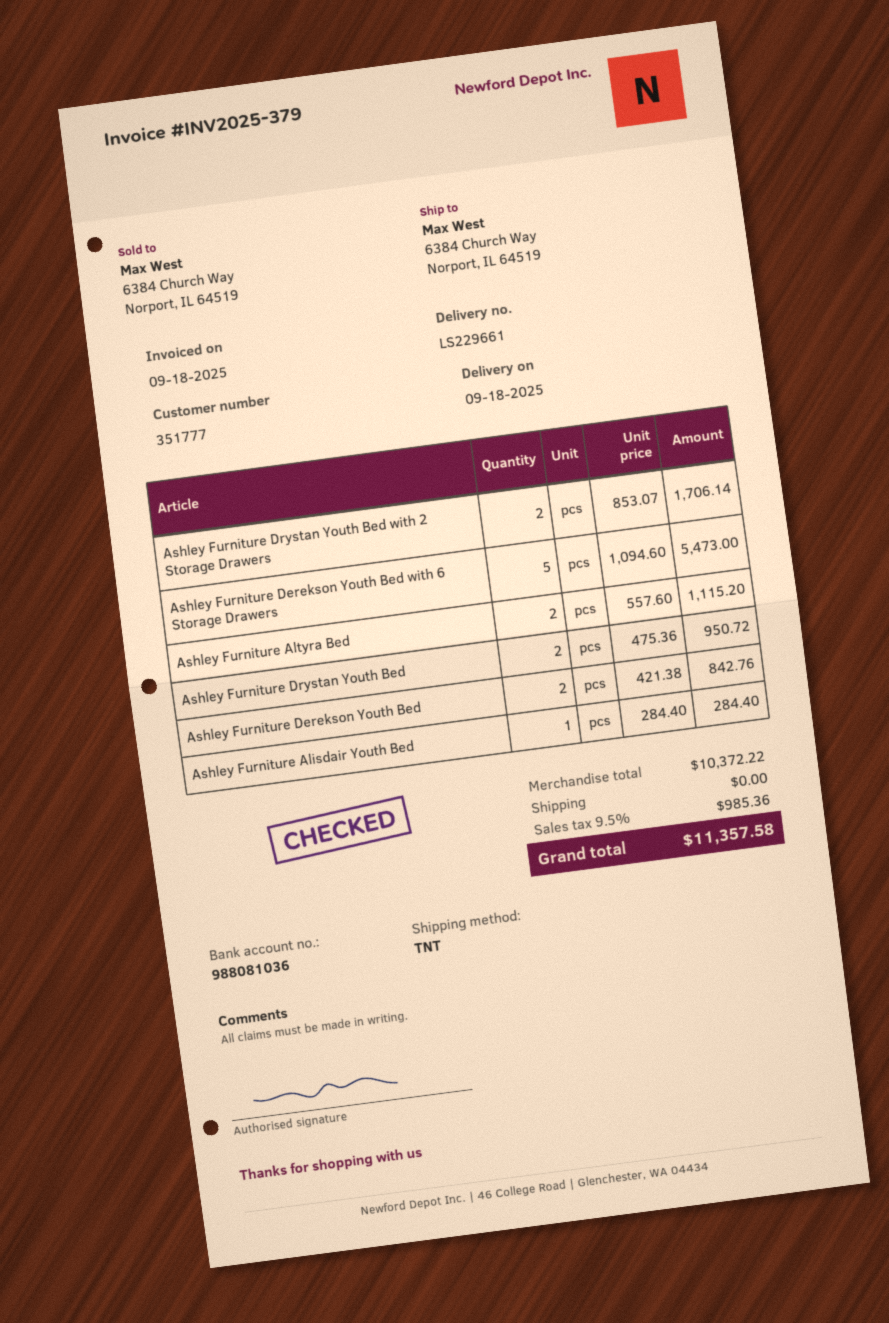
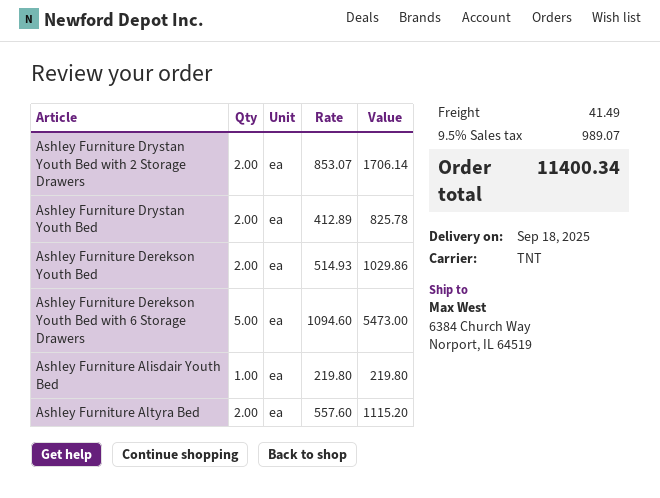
Ashley Furniture Drystan Youth Bed: 2 x 475.36 = 950.72 -> 2 x 412.89 = 825.78
Ashley Furniture Derekson Youth Bed: 2 x 421.38 = 842.76 -> 2 x 514.93 = 1029.86
Ashley Furniture Alisdair Youth Bed: 1 x 284.40 = 284.40 -> 1 x 219.80 = 219.80
shipping: 0.00 -> 41.49
tax: 9.5% = 985.36 -> 9.5% = 989.07
total: 11357.58 -> 11400.34

